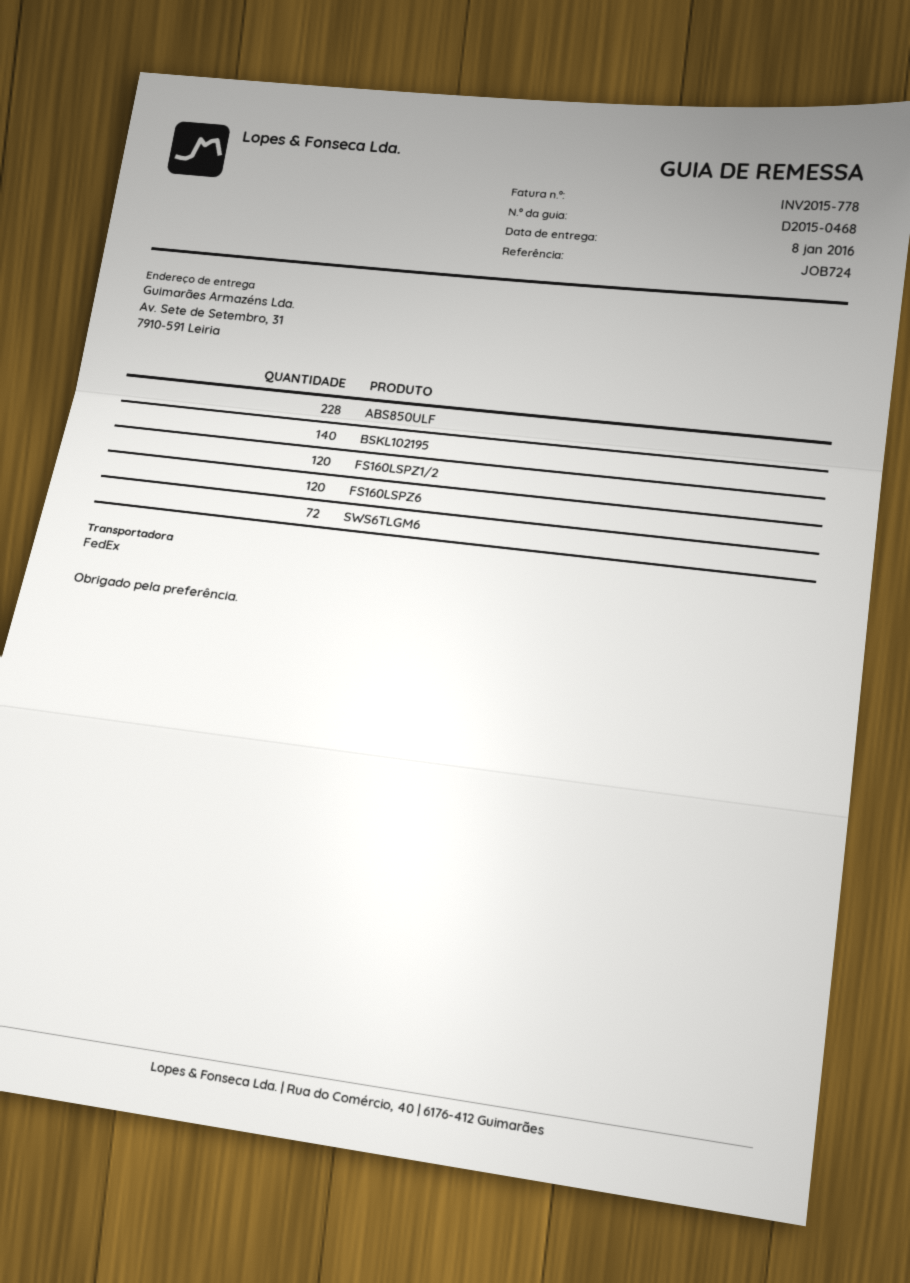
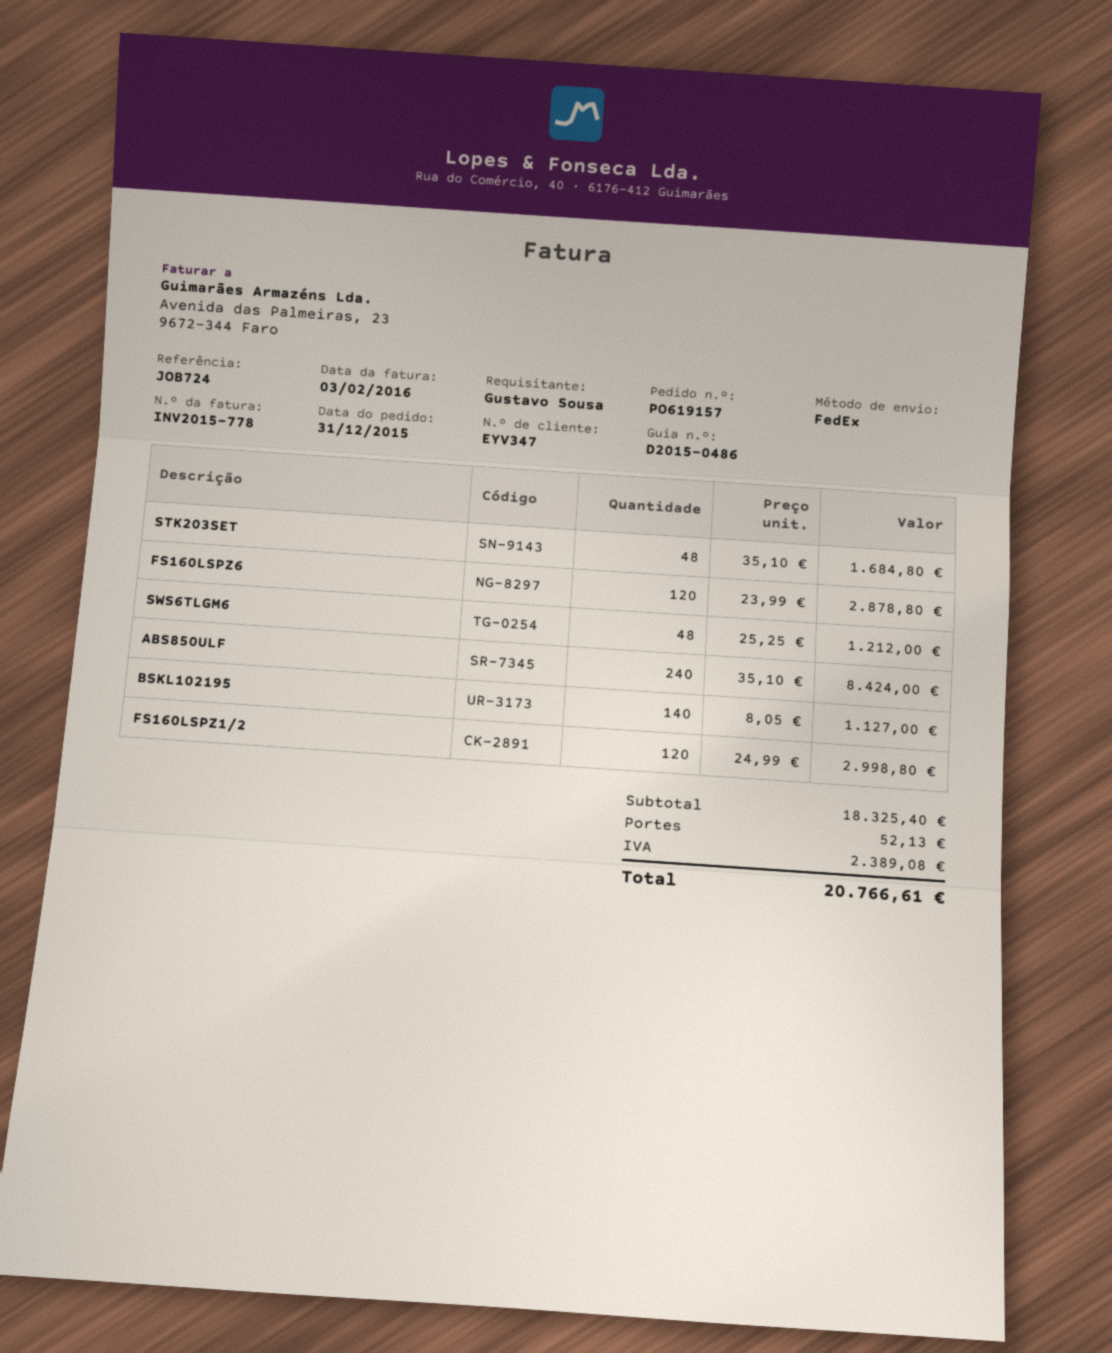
delivery note number: D2015-0468 -> D2015-0486
ABS850ULF: 228 -> 240
SWS6TLGM6: 72 -> 48
STK203SET: none -> 48

